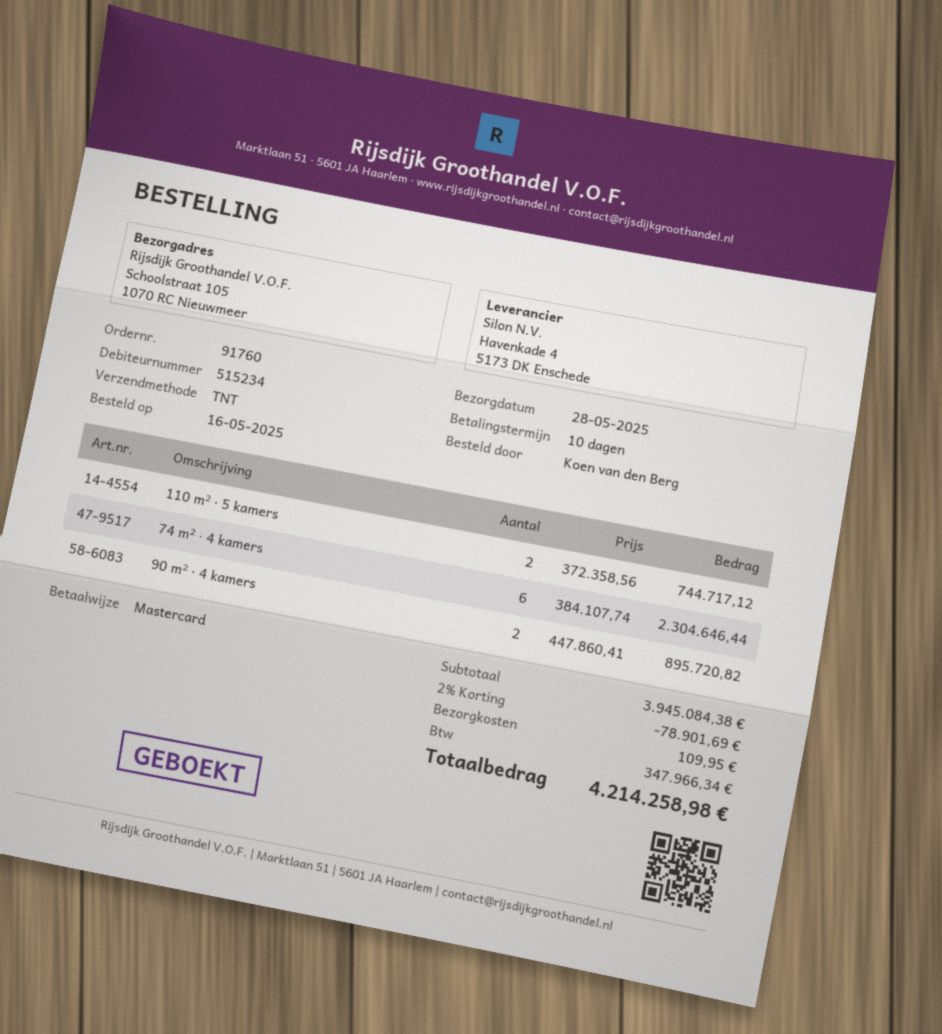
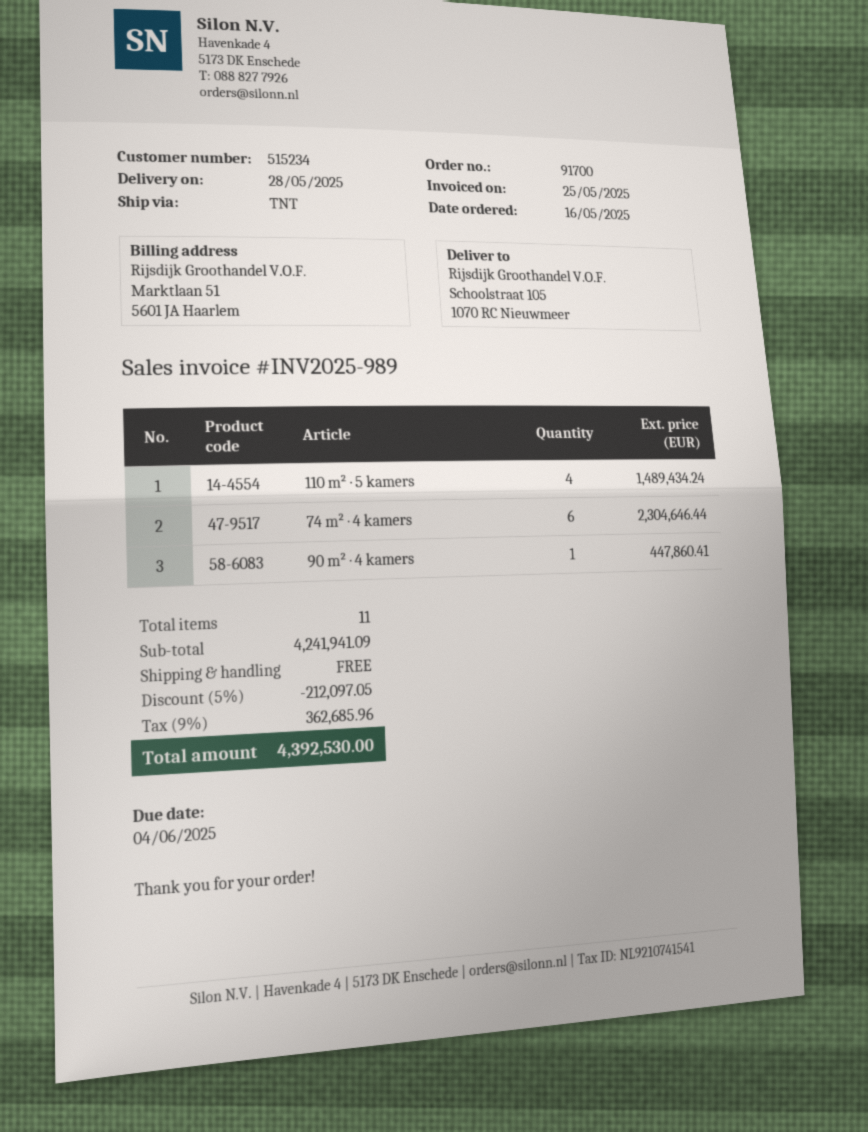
order number: 91760 -> 91700
110 m² · 5 kamers: 2 for 744717.12 -> 4 for 1489434.24
90 m² · 4 kamers: 2 for 895720.82 -> 1 for 447860.41
subtotal: 3945084.38 -> 4241941.09
discount: 2% = 78901.69 -> 5% = 212097.05
shipping: 109.95 -> 0.00
tax: 347966.34 -> 362685.96
total: 4214258.98 -> 4392530.00

